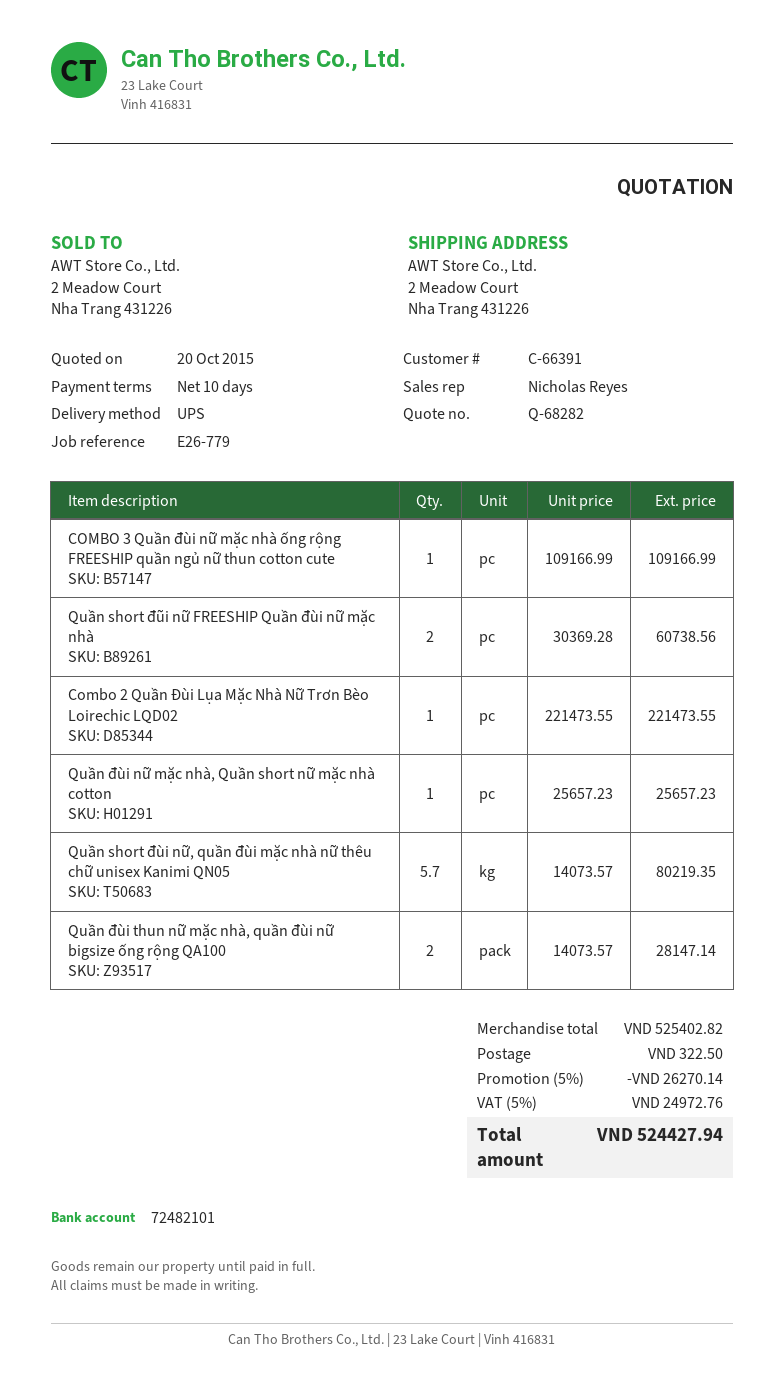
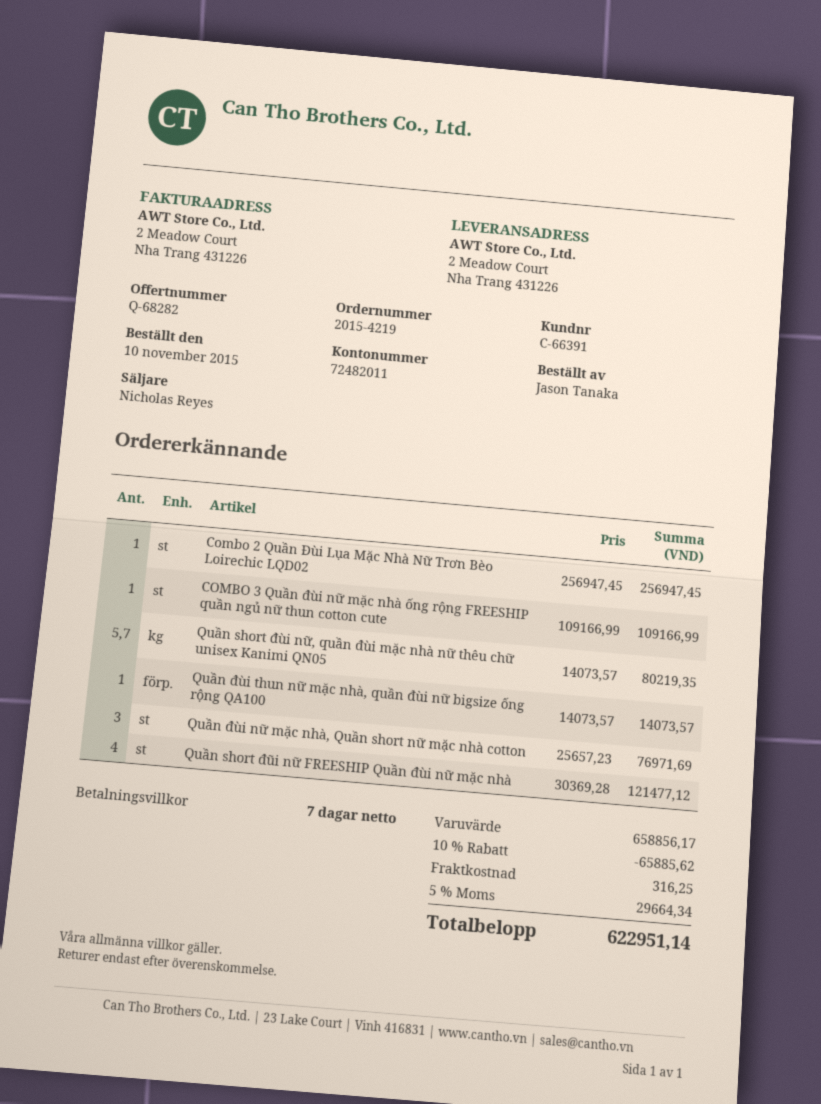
payment terms: 10 days -> 7 days
bank account: 72482101 -> 72482011
Quần short đũi nữ FREESHIP Quần đùi nữ mặc nhà: 2 x 30369.28 = 60738.56 -> 4 x 30369.28 = 121477.12
Combo 2 Quần Đùi Lụa Mặc Nhà Nữ Trơn Bèo Loirechic LQD02: 1 x 221473.55 = 221473.55 -> 1 x 256947.45 = 256947.45
Quần đùi nữ mặc nhà, Quần short nữ mặc nhà cotton: 1 x 25657.23 = 25657.23 -> 3 x 25657.23 = 76971.69
Quần đùi thun nữ mặc nhà, quần đùi nữ bigsize ống rộng QA100: 2 x 14073.57 = 28147.14 -> 1 x 14073.57 = 14073.57
subtotal: 525402.82 -> 658856.17
discount: 5% = 26270.14 -> 10% = 65885.62
shipping: 322.50 -> 316.25
tax: 5% = 24972.76 -> 5% = 29664.34
total: 524427.94 -> 622951.14

